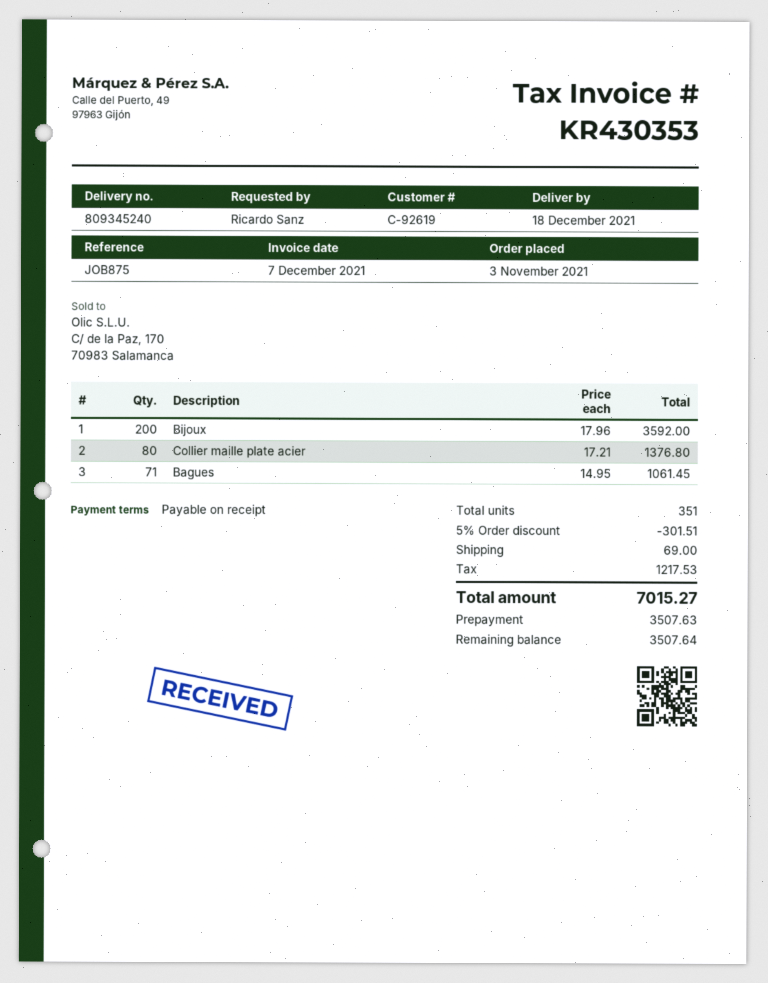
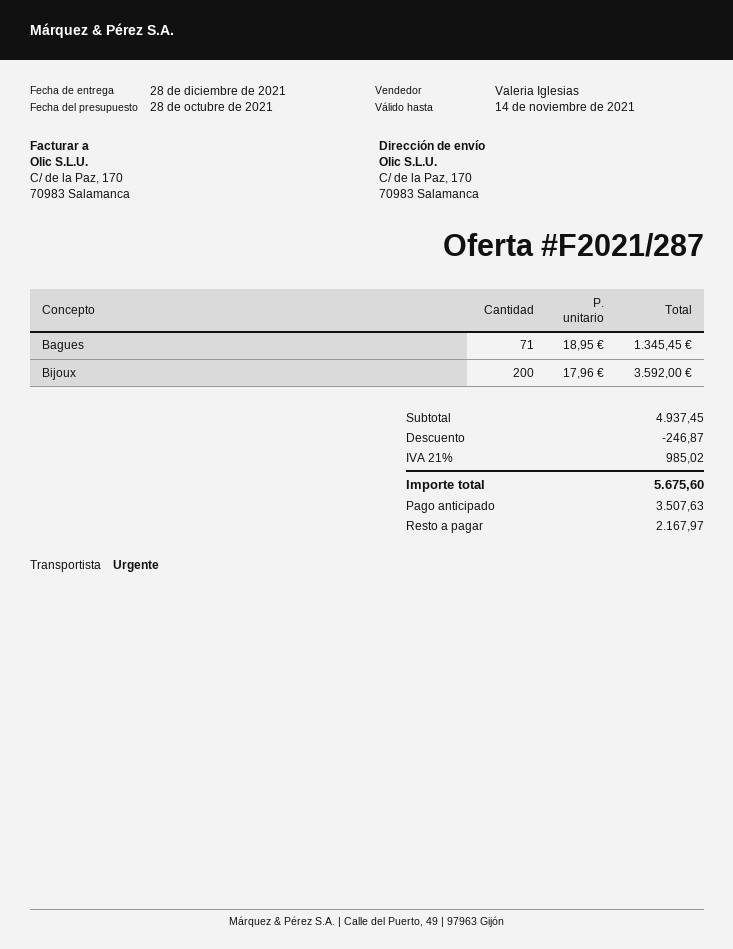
delivery date: 2021-12-18 -> 2021-12-28
Collier maille plate acier: 80 x 17.21 = 1376.80 -> none
Bagues: 71 x 14.95 = 1061.45 -> 71 x 18.95 = 1345.45
discount: 301.51 -> 246.87
shipping: 69.00 -> none
tax: 1217.53 -> 985.02
total: 7015.27 -> 5675.60
balance: 3507.64 -> 2167.97

